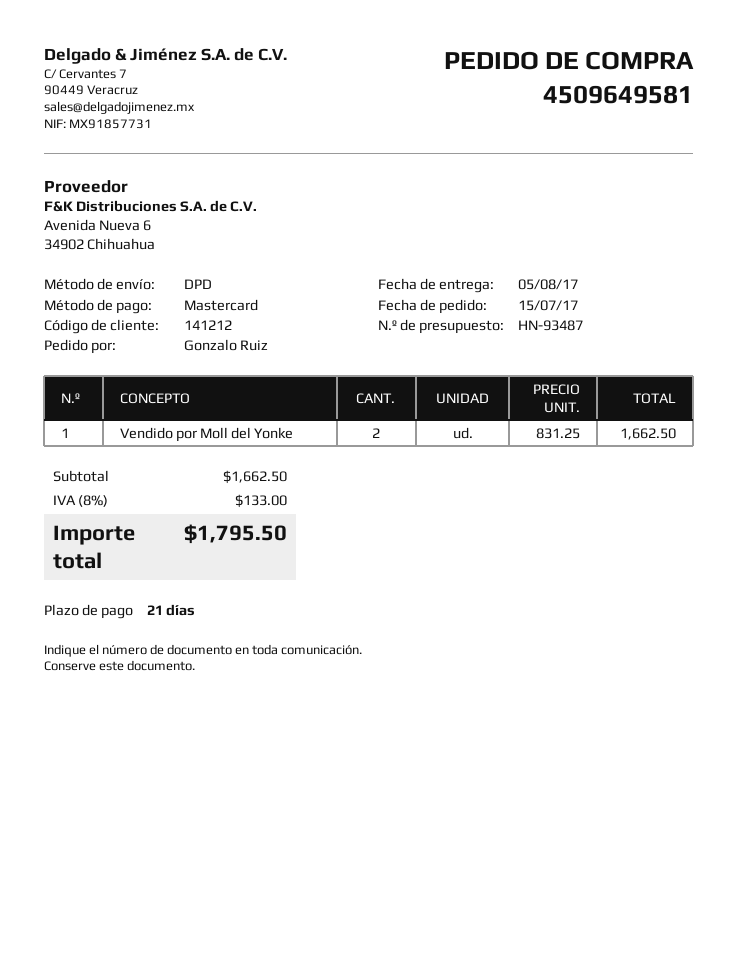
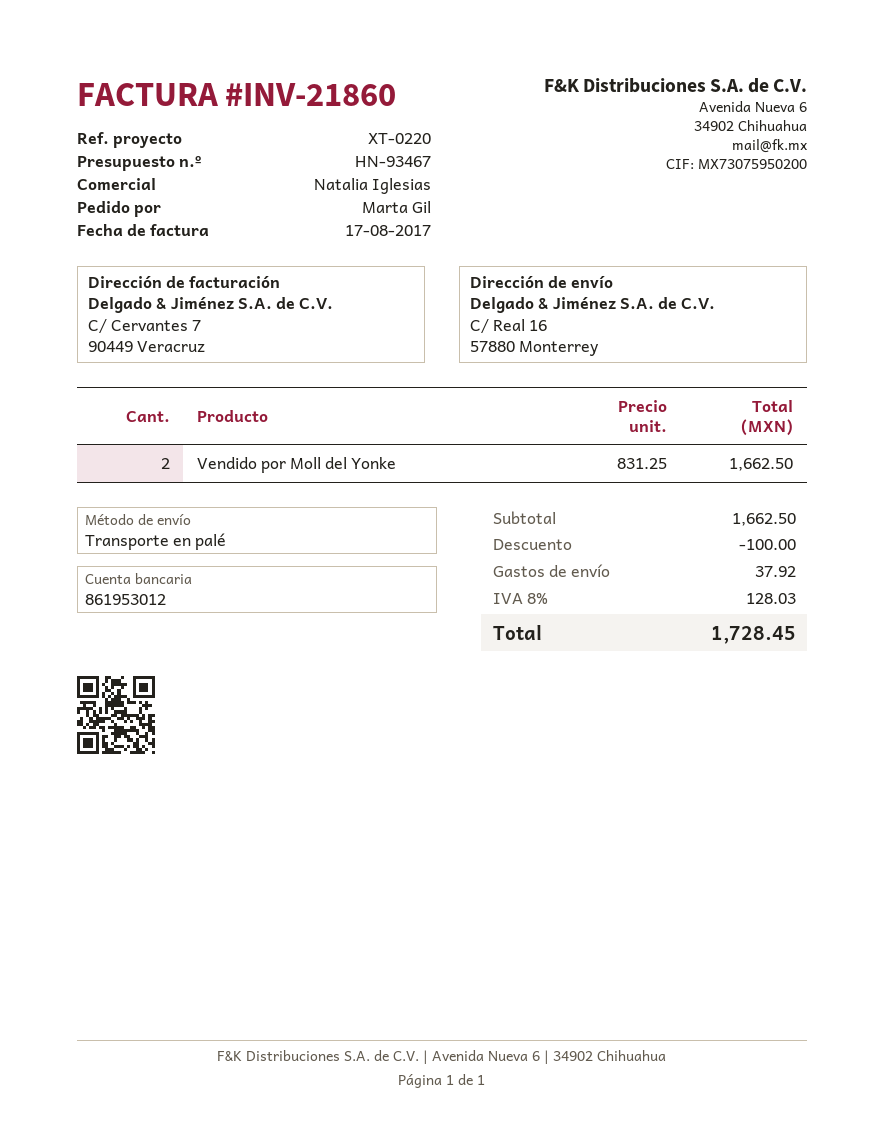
quote number: HN-93487 -> HN-93467
ordered by: Gonzalo Ruiz -> Marta Gil
shipping method: DPD -> pallet freight
discount: none -> 100.00
shipping: none -> 37.92
tax: 8% = 133.00 -> 8% = 128.03
total: 1795.50 -> 1728.45

